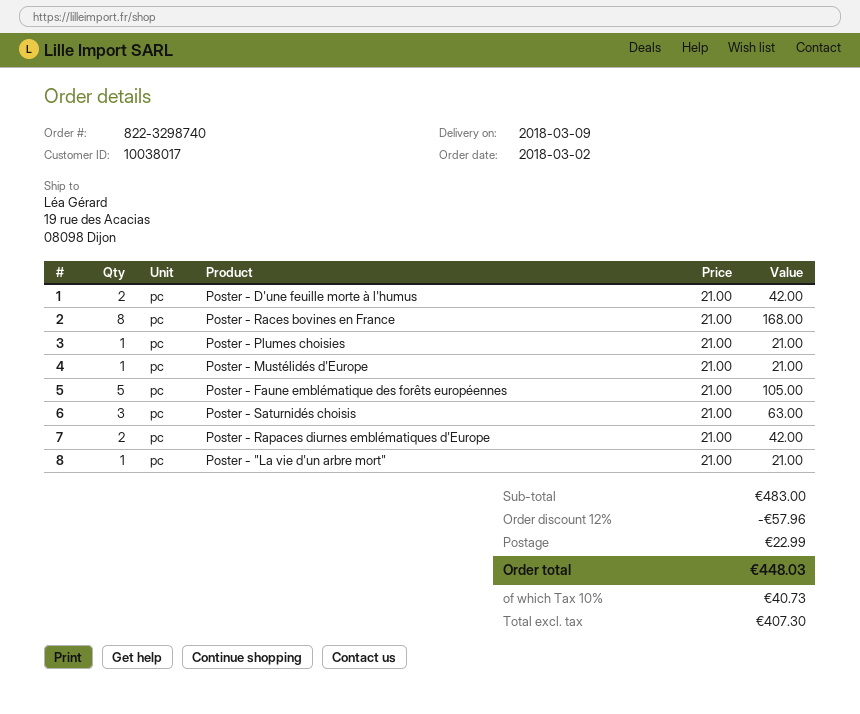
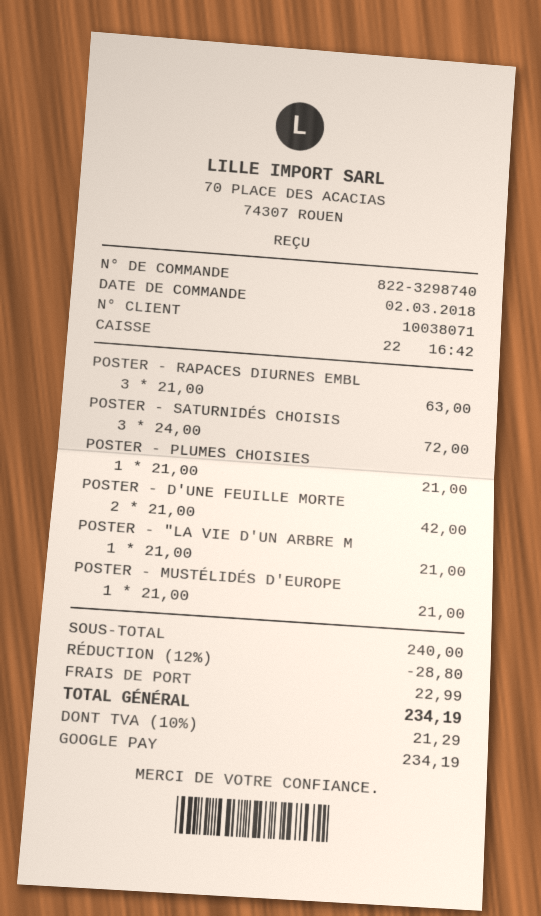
customer number: 10038017 -> 10038071
Poster - Races bovines en France: 8 x 21.00 = 168.00 -> none
Poster - Faune emblématique des forêts européennes: 5 x 21.00 = 105.00 -> none
Poster - Saturnidés choisis: 3 x 21.00 = 63.00 -> 3 x 24.00 = 72.00
Poster - Rapaces diurnes emblématiques d'Europe: 2 x 21.00 = 42.00 -> 3 x 21.00 = 63.00
subtotal: 483.00 -> 240.00
discount: 12% = 57.96 -> 12% = 28.80
tax: 10% = 40.73 -> 10% = 21.29
total: 448.03 -> 234.19

